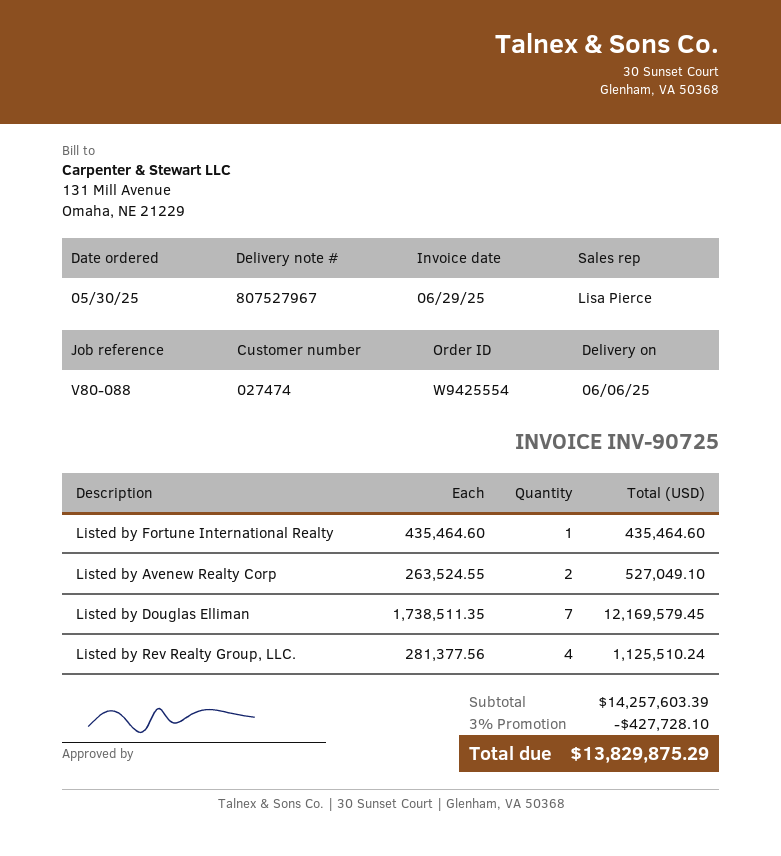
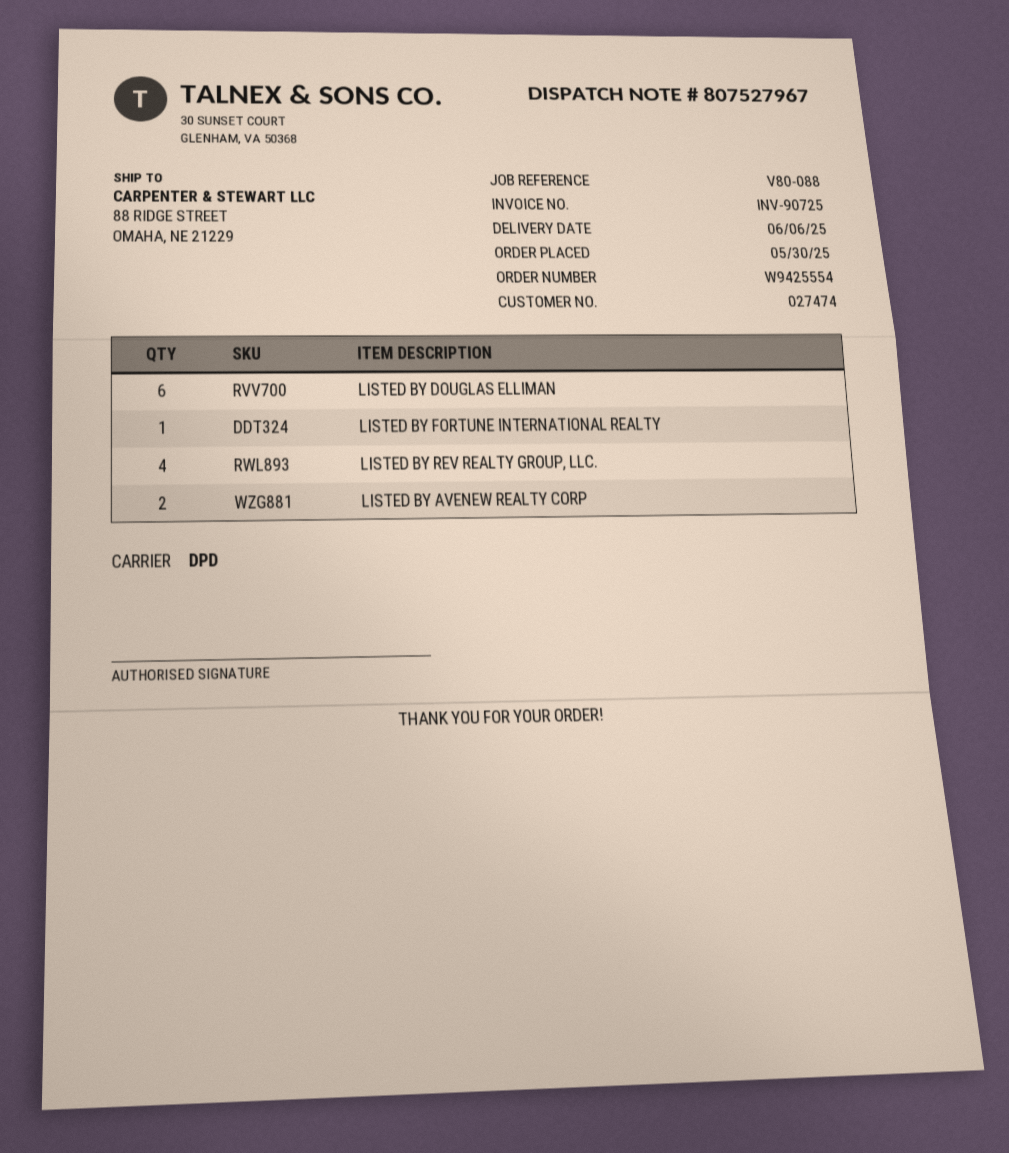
Listed by Douglas Elliman: 7 -> 6

